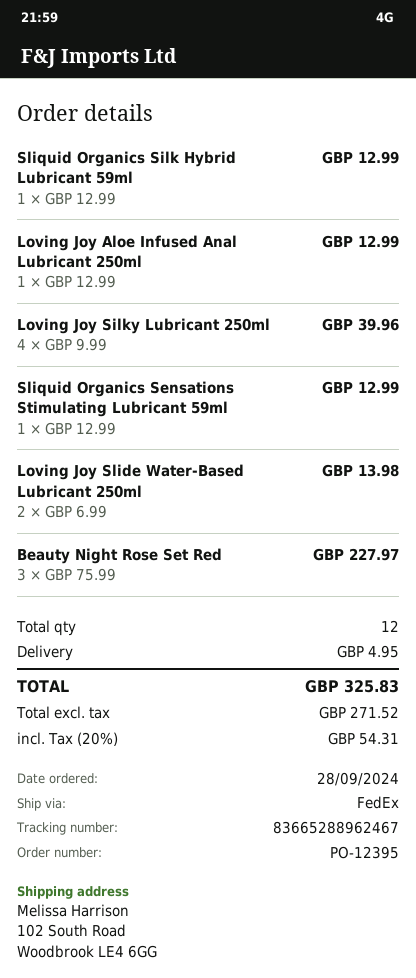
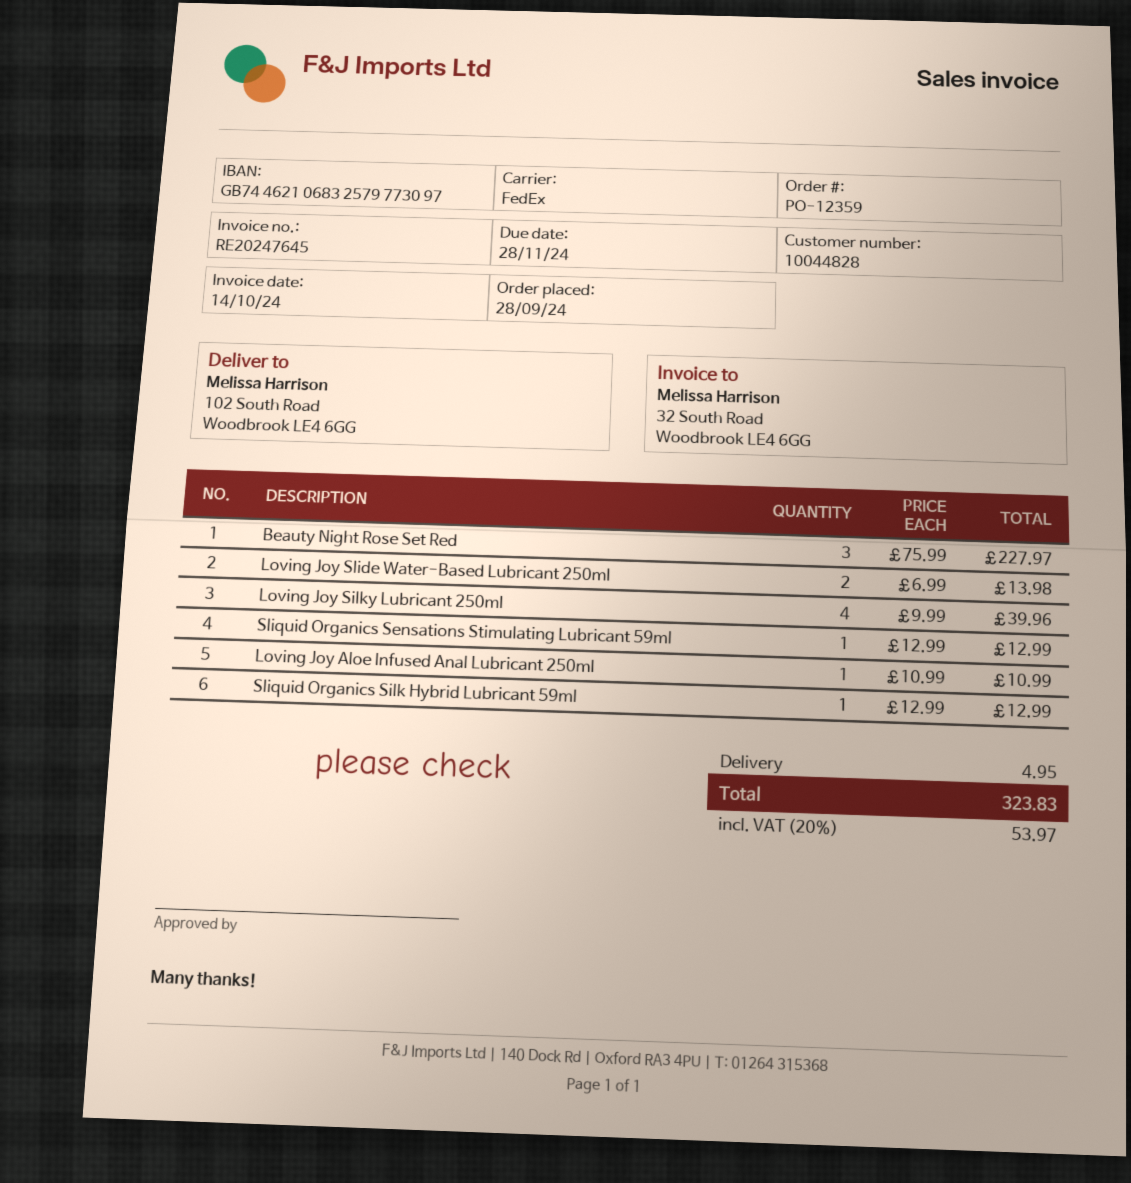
order number: PO-12395 -> PO-12359
Loving Joy Aloe Infused Anal Lubricant 250ml: 1 x 12.99 = 12.99 -> 1 x 10.99 = 10.99
tax: 20% = 54.31 -> 20% = 53.97
total: 325.83 -> 323.83

